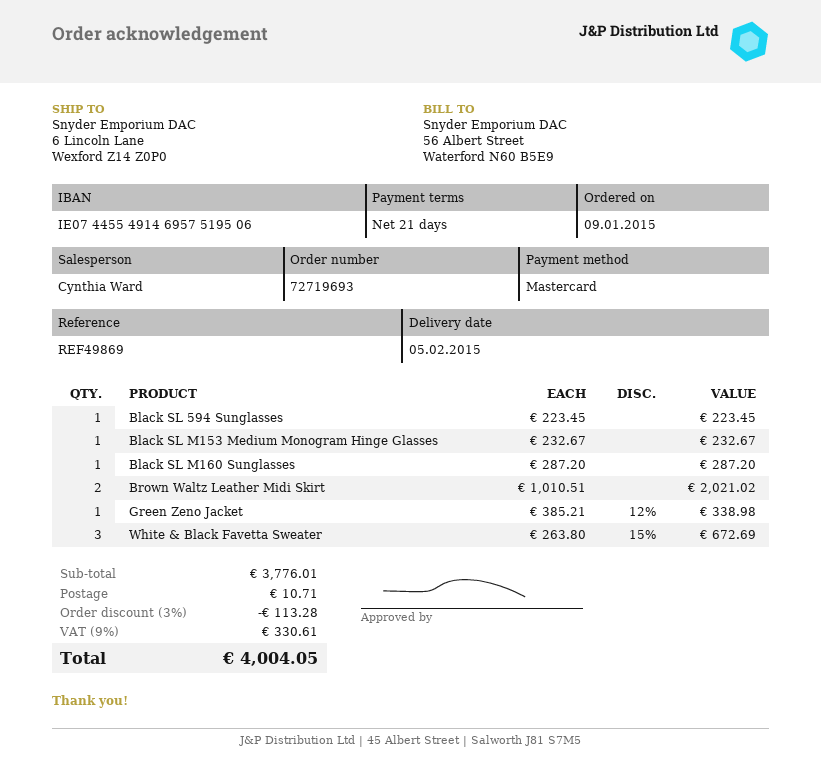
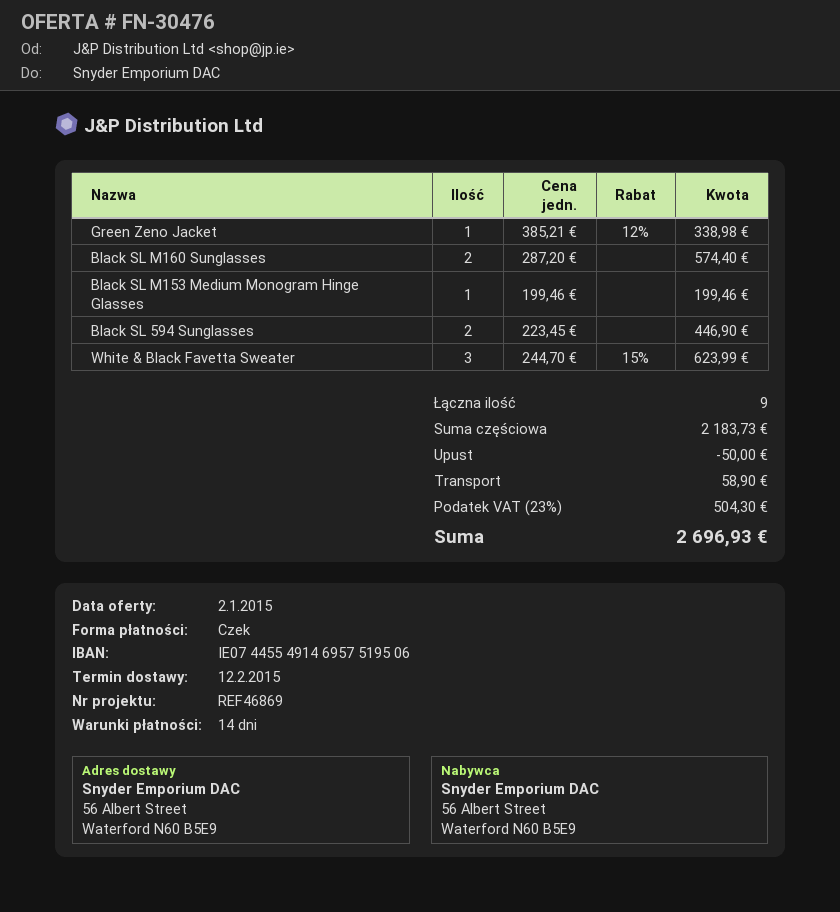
delivery date: 2015-02-05 -> 2015-02-12
payment terms: 21 days -> 14 days
reference: REF49869 -> REF46869
payment method: Mastercard -> cheque
ship to: 6 Lincoln Lane, Wexford Z14 Z0P0 -> 56 Albert Street, Waterford N60 B5E9
Black SL 594 Sunglasses: 1 x 223.45 = 223.45 -> 2 x 223.45 = 446.90
Black SL M153 Medium Monogram Hinge Glasses: 1 x 232.67 = 232.67 -> 1 x 199.46 = 199.46
Black SL M160 Sunglasses: 1 x 287.20 = 287.20 -> 2 x 287.20 = 574.40
Brown Waltz Leather Midi Skirt: 2 x 1010.51 = 2021.02 -> none
White & Black Favetta Sweater: 3 x 263.80 - 15% = 672.69 -> 3 x 244.70 - 15% = 623.99
subtotal: 3776.01 -> 2183.73
discount: 113.28 -> 50.00
shipping: 10.71 -> 58.90
tax: 9% = 330.61 -> 23% = 504.30
total: 4004.05 -> 2696.93

